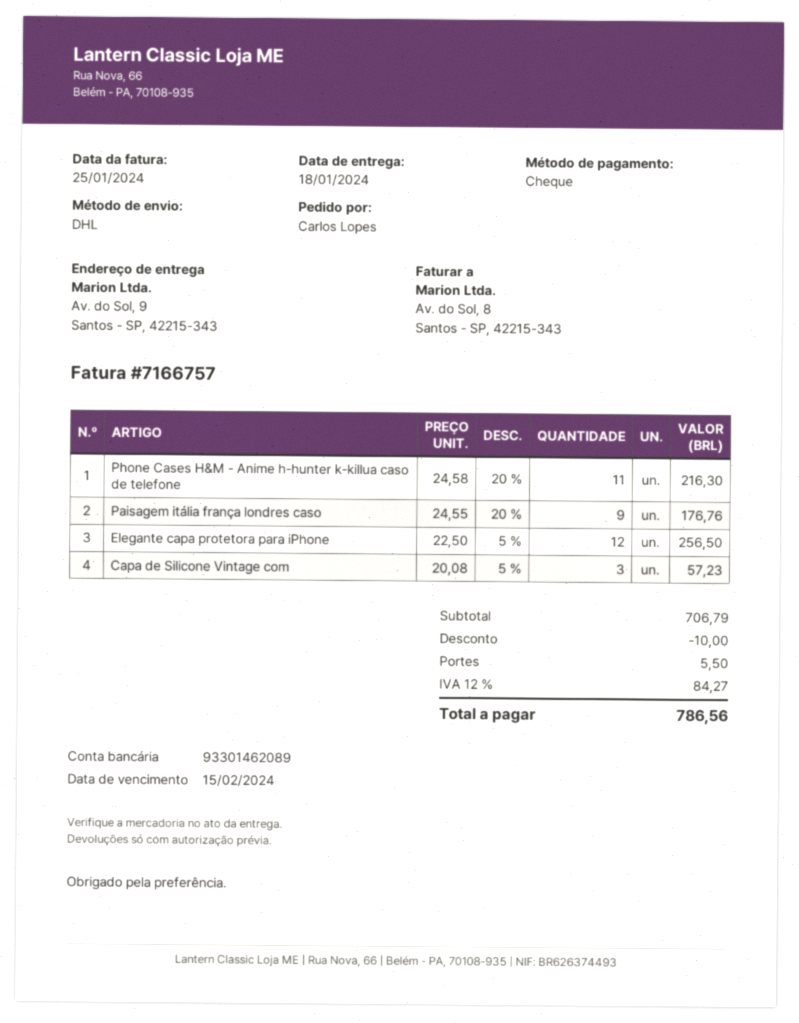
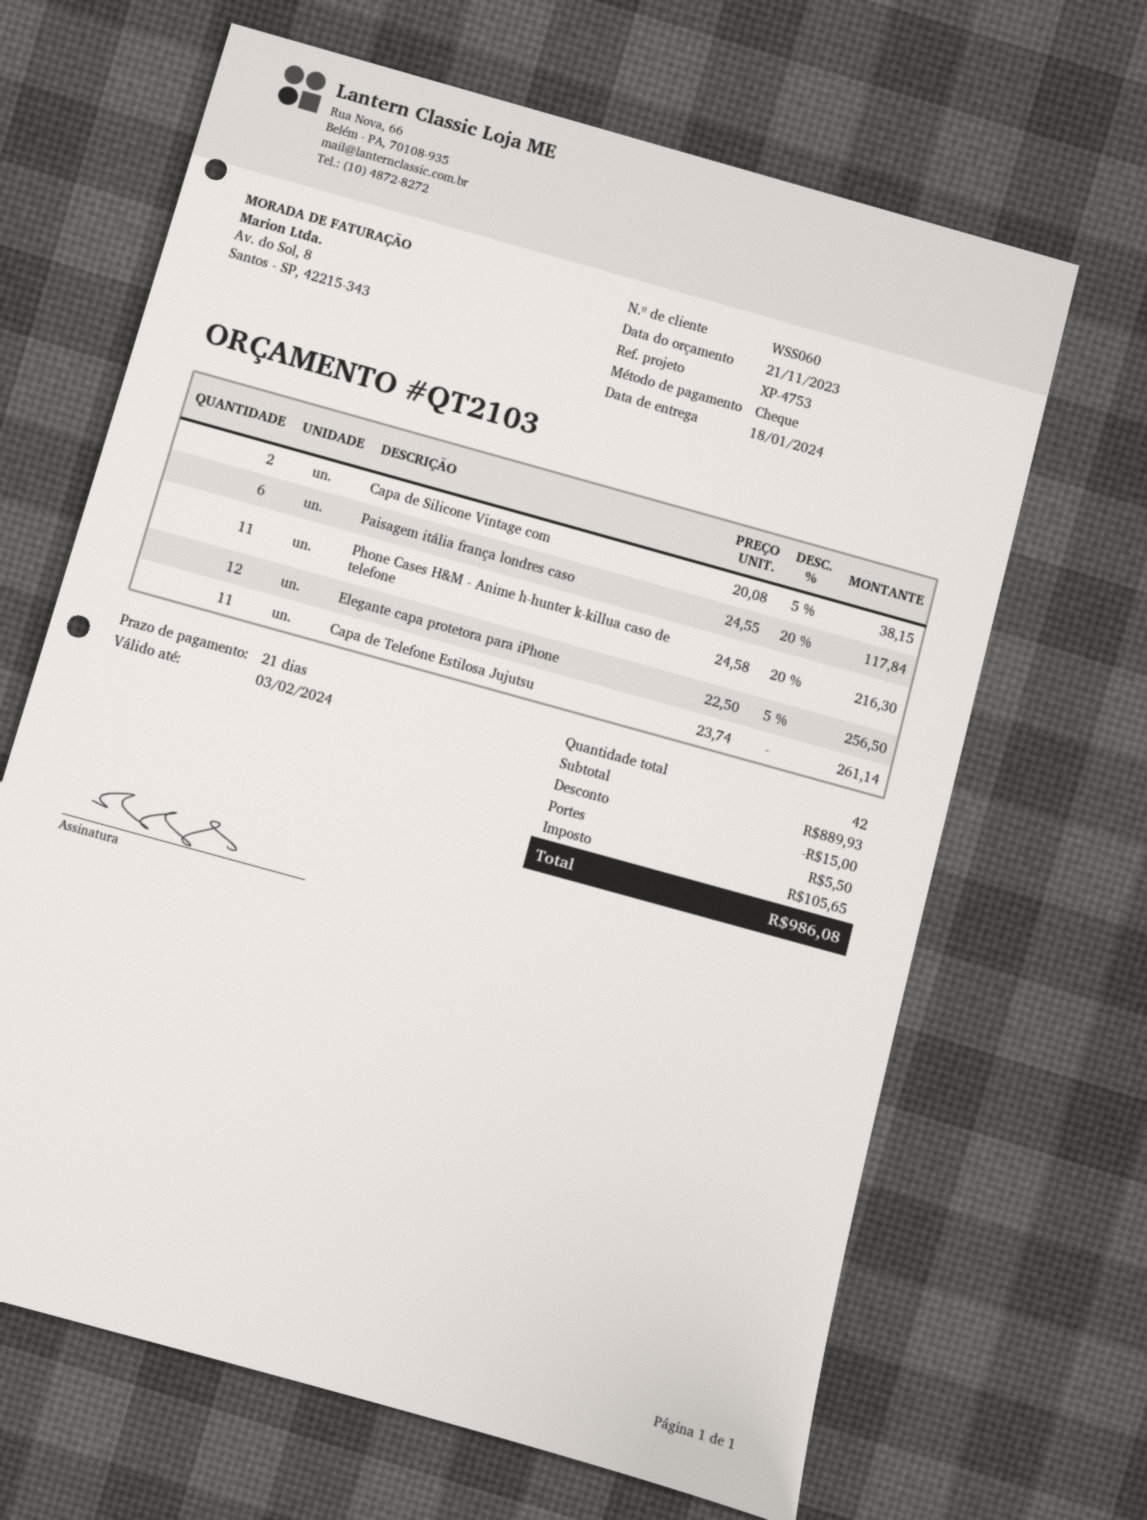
Paisagem itália frança londres caso: 9 x 24.55 - 20% = 176.76 -> 6 x 24.55 - 20% = 117.84
Capa de Silicone Vintage com: 3 x 20.08 - 5% = 57.23 -> 2 x 20.08 - 5% = 38.15
Capa de Telefone Estilosa Jujutsu: none -> 11 x 23.74 = 261.14
subtotal: 706.79 -> 889.93
discount: 10.00 -> 15.00
tax: 84.27 -> 105.65
total: 786.56 -> 986.08

